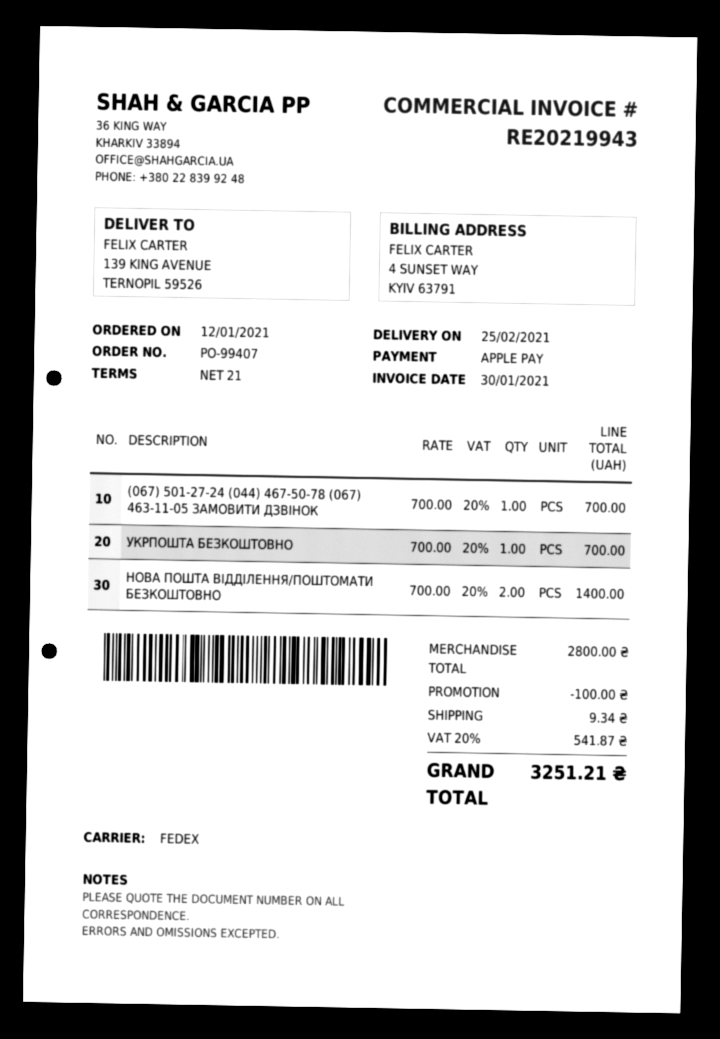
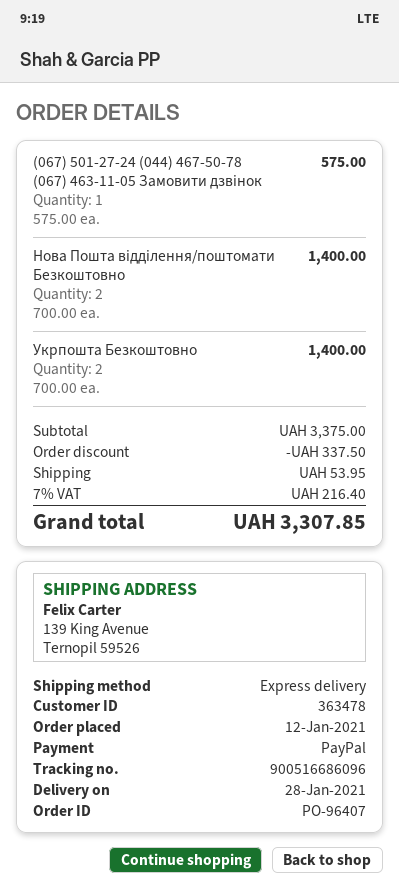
order number: PO-99407 -> PO-96407
delivery date: 2021-02-25 -> 2021-01-28
payment method: Apple Pay -> PayPal
shipping method: FedEx -> express
(067) 501-27-24 (044) 467-50-78 (067) 463-11-05 ЗАМОВИТИ ДЗВІНОК: 1 x 700.00 = 700.00 -> 1 x 575.00 = 575.00
УКРПОШТА БЕЗКОШТОВНО: 1 x 700.00 = 700.00 -> 2 x 700.00 = 1400.00
subtotal: 2800.00 -> 3375.00
discount: 100.00 -> 337.50
shipping: 9.34 -> 53.95
tax: 20% = 541.87 -> 7% = 216.40
total: 3251.21 -> 3307.85

